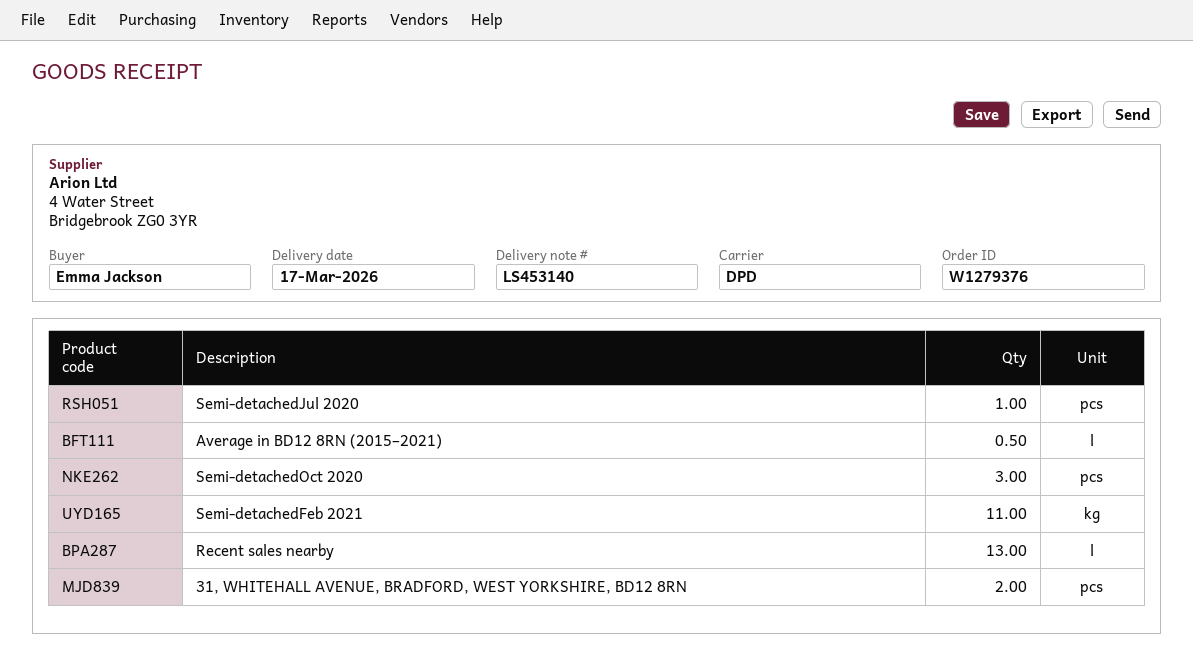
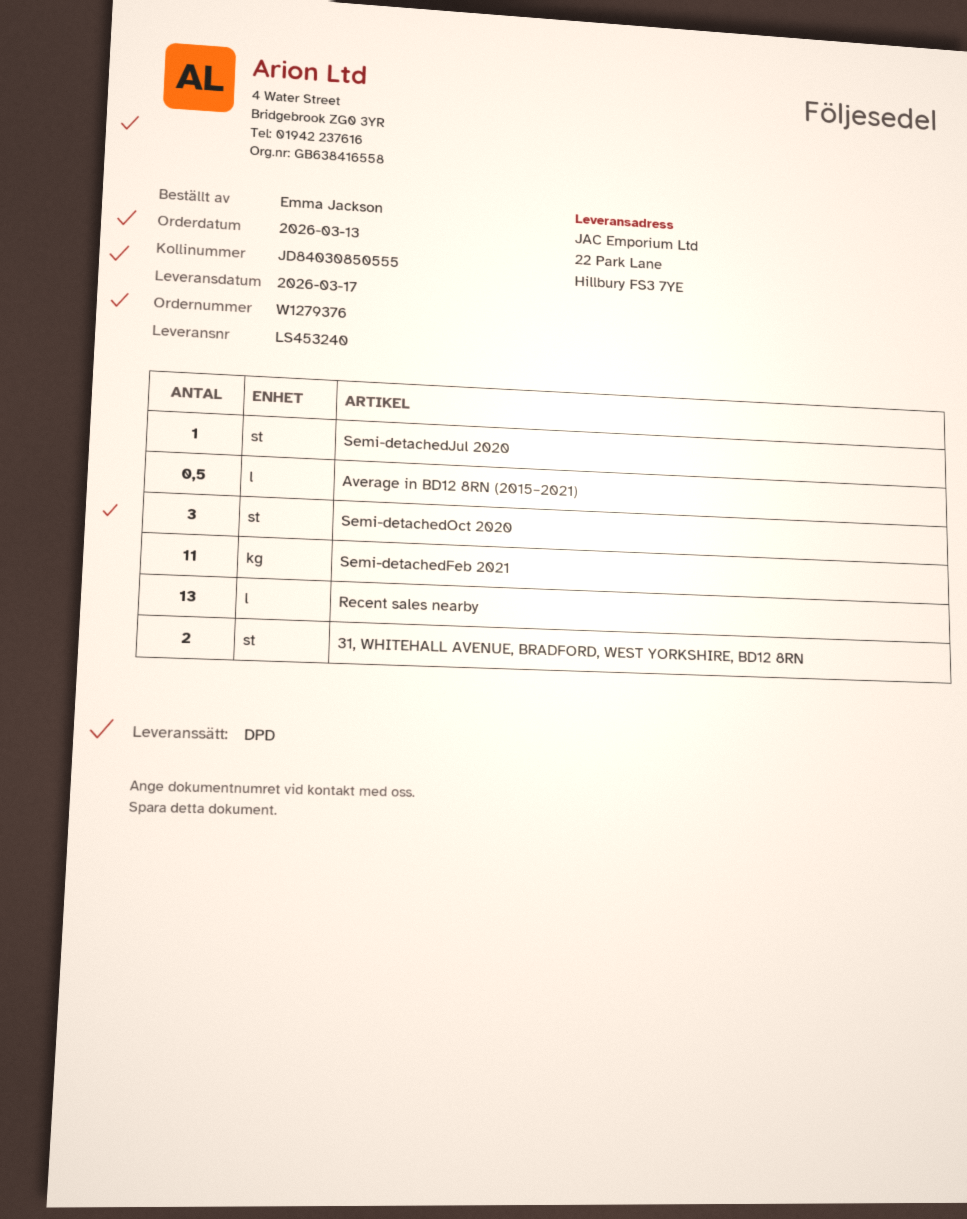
delivery note number: LS453140 -> LS453240

